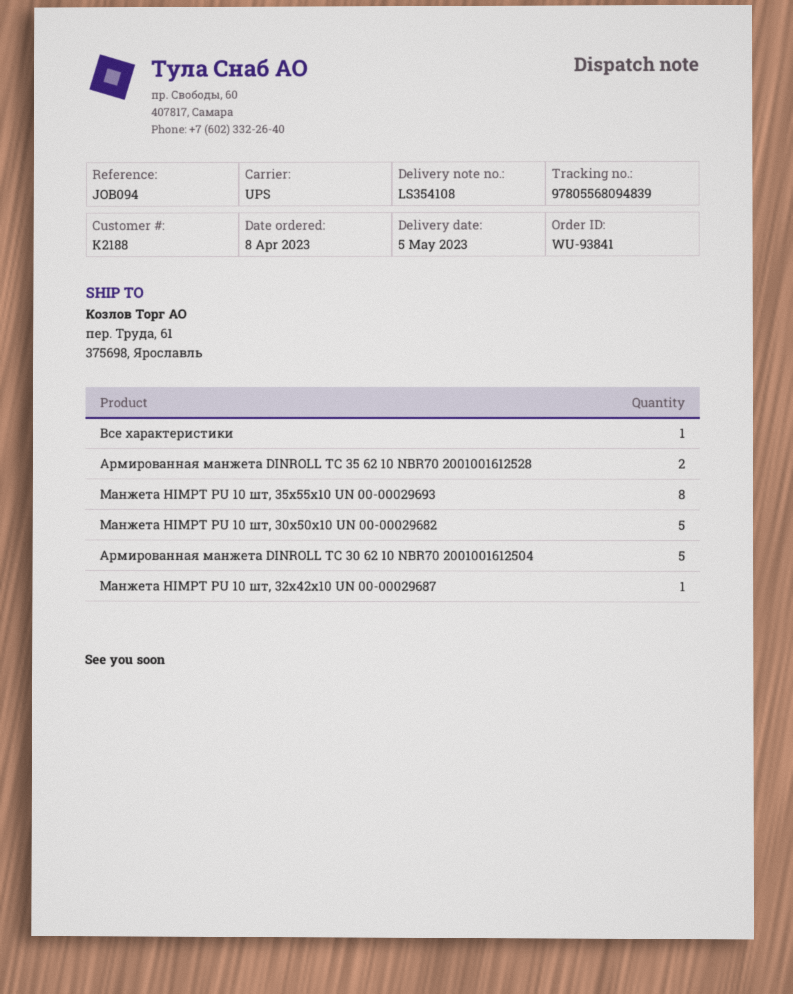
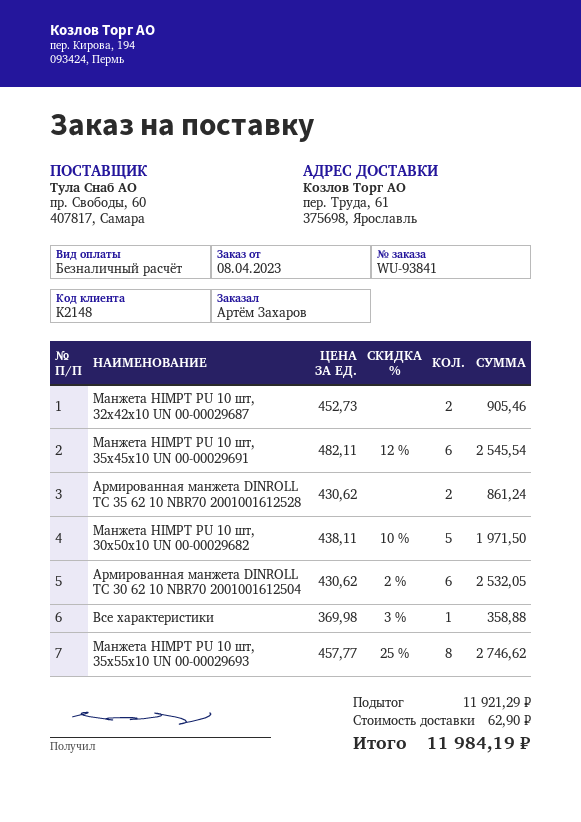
customer number: K2188 -> K2148
Армированная манжета DINROLL TC 30 62 10 NBR70 2001001612504: 5 -> 6
Манжета HIMPT PU 10 шт, 32х42х10 UN 00-00029687: 1 -> 2
Манжета HIMPT PU 10 шт, 35х45х10 UN 00-00029691: none -> 6

